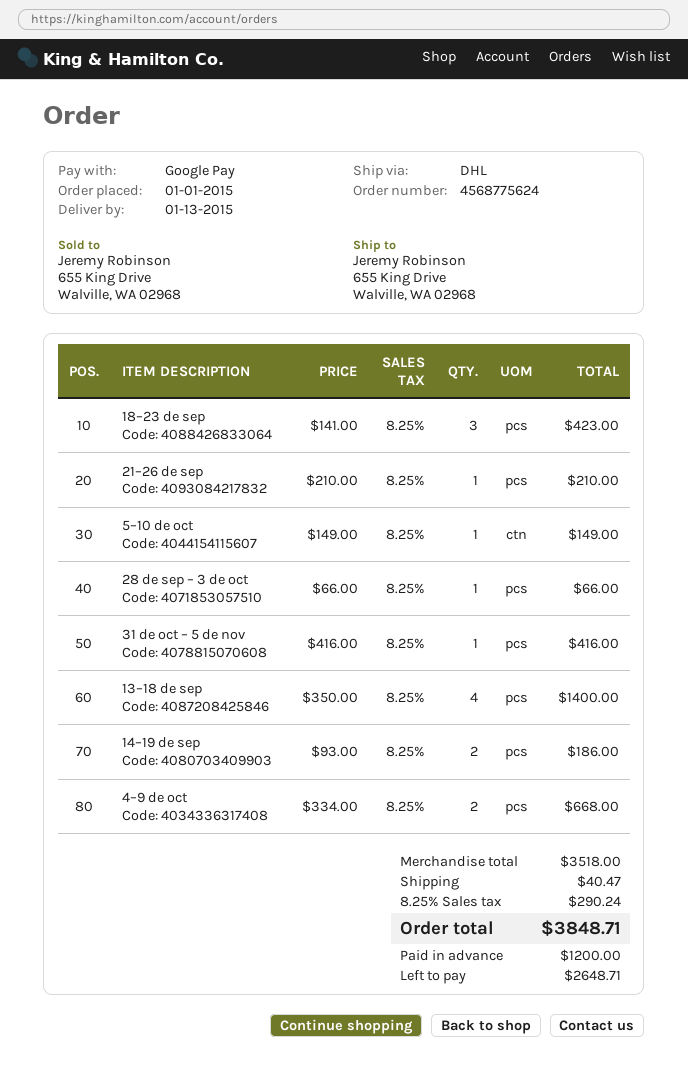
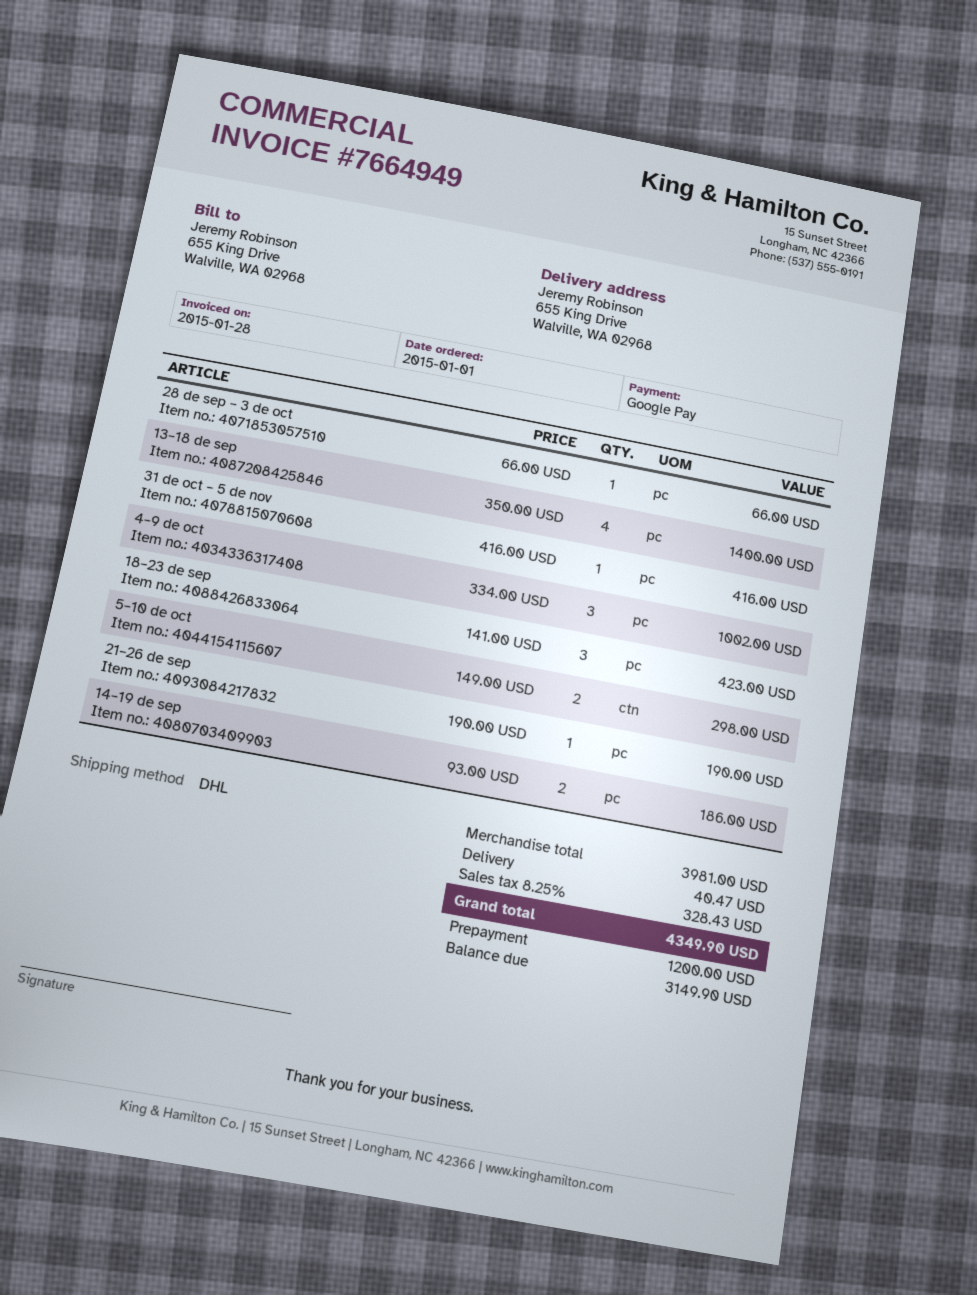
21–26 de sep: 1 x 210.00 = 210.00 -> 1 x 190.00 = 190.00
5–10 de oct: 1 x 149.00 = 149.00 -> 2 x 149.00 = 298.00
4–9 de oct: 2 x 334.00 = 668.00 -> 3 x 334.00 = 1002.00
subtotal: 3518.00 -> 3981.00
tax: 8.25% = 290.24 -> 8.25% = 328.43
total: 3848.71 -> 4349.90
balance: 2648.71 -> 3149.90

